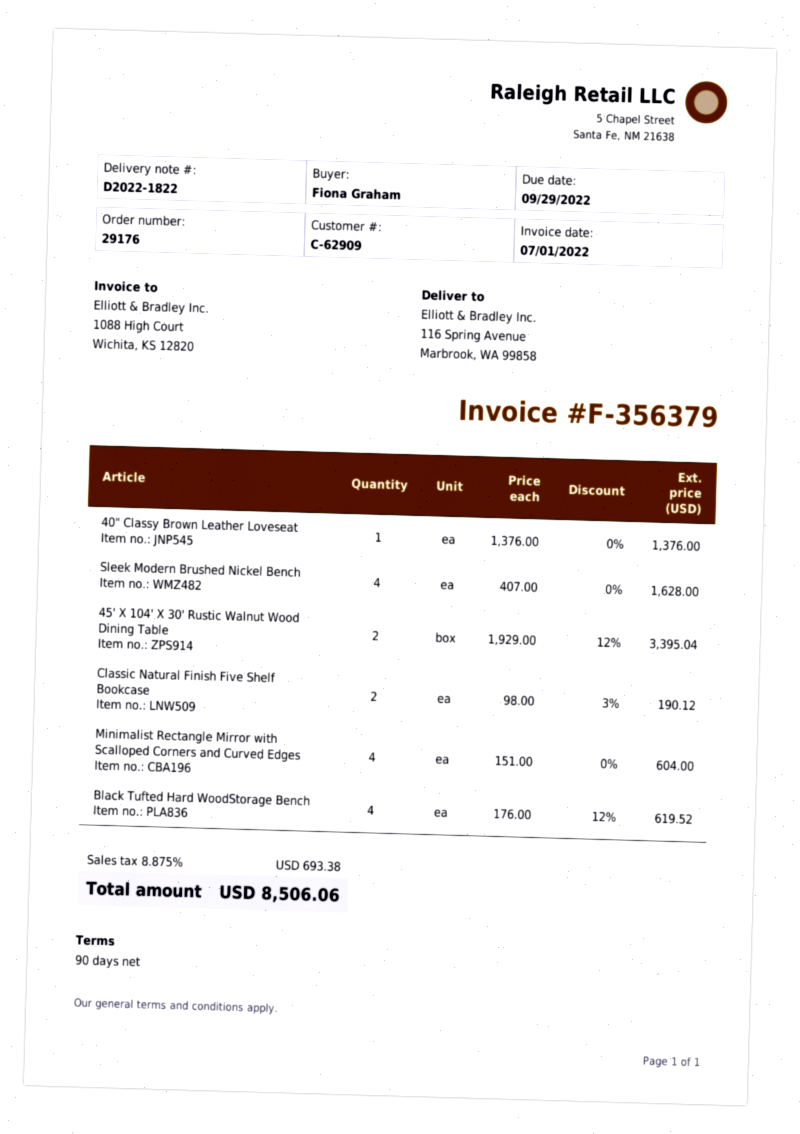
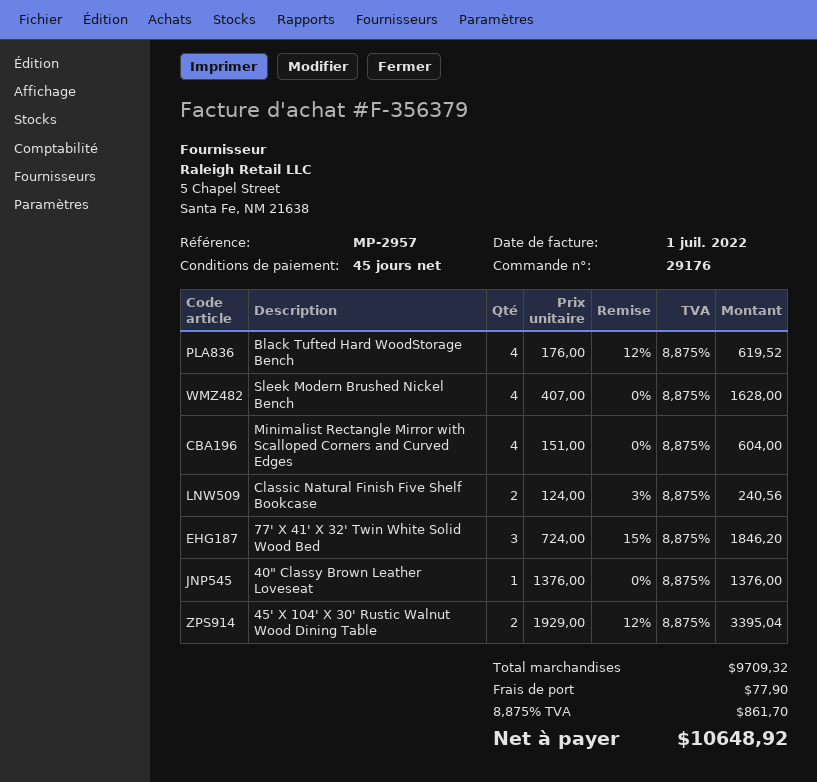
payment terms: 90 days -> 45 days
Classic Natural Finish Five Shelf Bookcase: 2 x 98.00 - 3% = 190.12 -> 2 x 124.00 - 3% = 240.56
77' X 41' X 32' Twin White Solid Wood Bed: none -> 3 x 724.00 - 15% = 1846.20
shipping: none -> 77.90
tax: 8.875% = 693.38 -> 8.875% = 861.70
total: 8506.06 -> 10648.92

